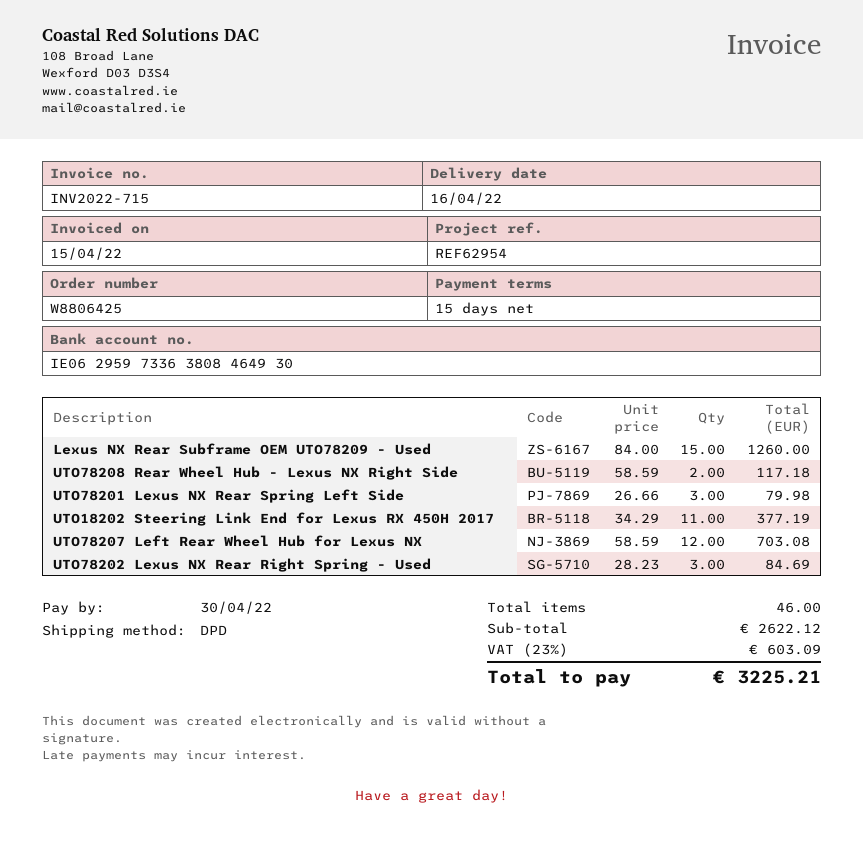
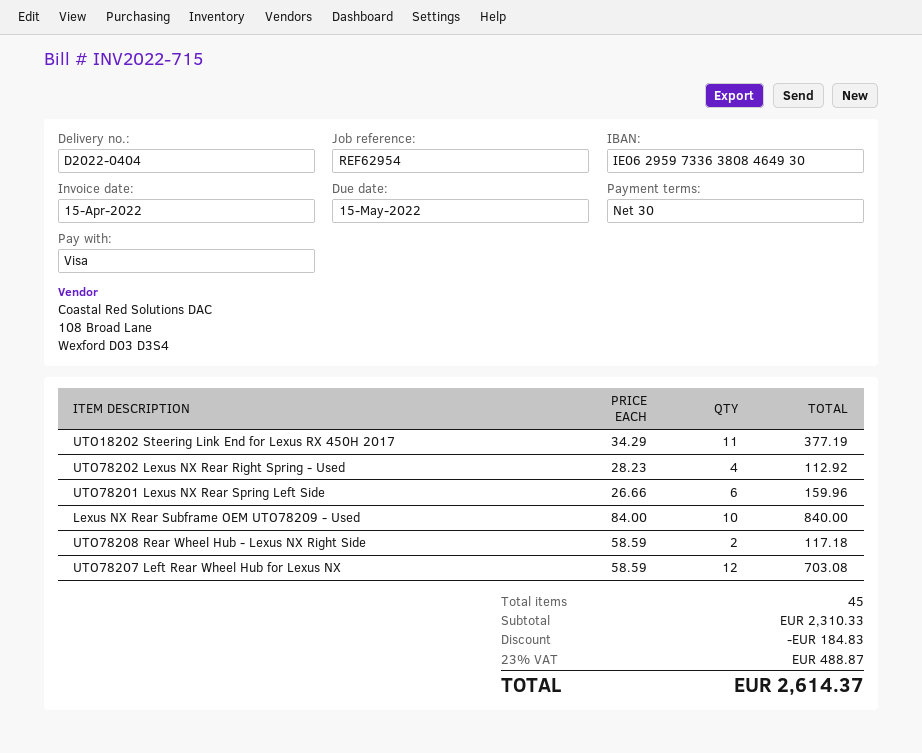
payment terms: 15 days -> 30 days
due date: 2022-04-30 -> 2022-05-15
Lexus NX Rear Subframe OEM UTO78209 - Used: 15 x 84.00 = 1260.00 -> 10 x 84.00 = 840.00
UTO78201 Lexus NX Rear Spring Left Side: 3 x 26.66 = 79.98 -> 6 x 26.66 = 159.96
UTO78202 Lexus NX Rear Right Spring - Used: 3 x 28.23 = 84.69 -> 4 x 28.23 = 112.92
total quantity: 46 -> 45
subtotal: 2622.12 -> 2310.33
discount: none -> 184.83
tax: 23% = 603.09 -> 23% = 488.87
total: 3225.21 -> 2614.37

